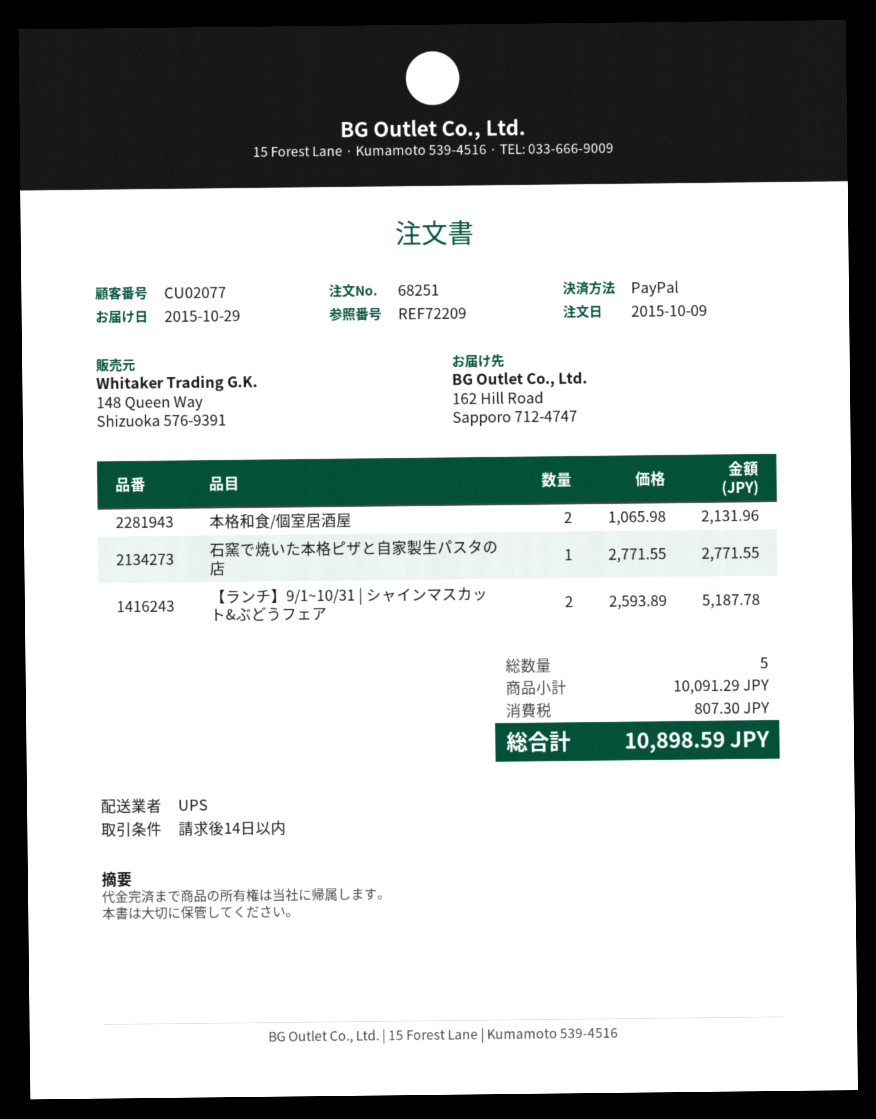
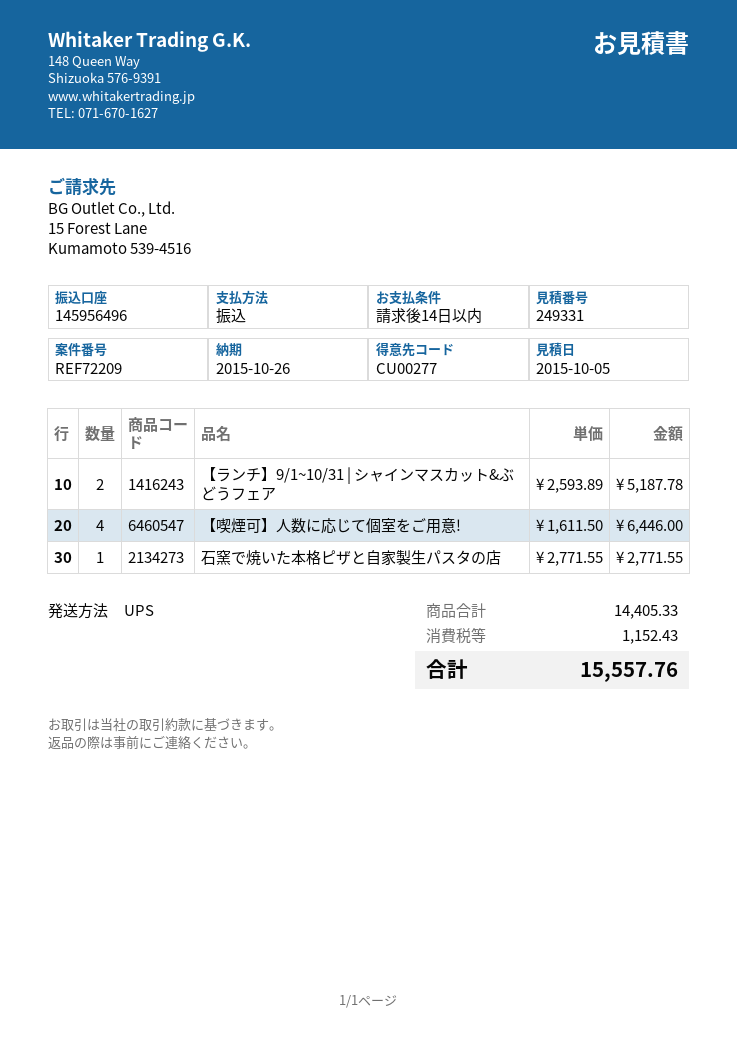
delivery date: 2015-10-29 -> 2015-10-26
customer number: CU02077 -> CU00277
payment method: PayPal -> bank transfer
本格和食/個室居酒屋: 2 x 1065.98 = 2131.96 -> none
【喫煙可】人数に応じて個室をご用意!: none -> 4 x 1611.50 = 6446.00
subtotal: 10091.29 -> 14405.33
tax: 807.30 -> 1152.43
total: 10898.59 -> 15557.76

